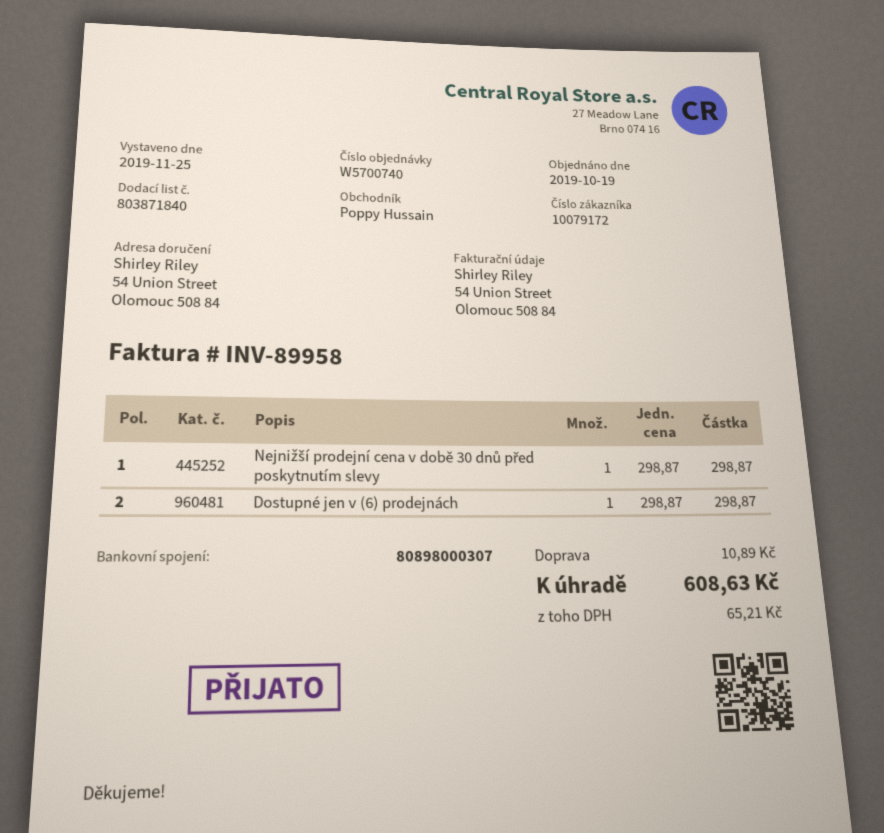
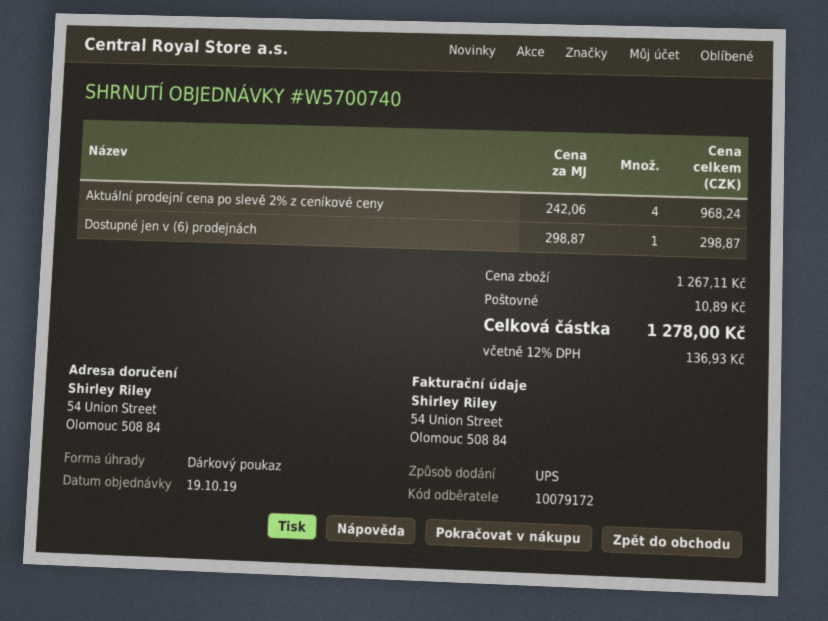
Nejnižší prodejní cena v době 30 dnů před poskytnutím slevy: 1 x 298.87 = 298.87 -> none
Aktuální prodejní cena po slevě 2% z ceníkové ceny: none -> 4 x 242.06 = 968.24
tax: 65.21 -> 136.93
total: 608.63 -> 1278.00

